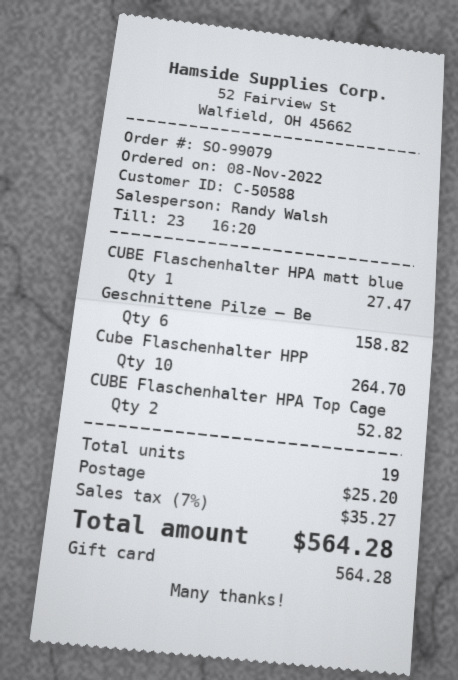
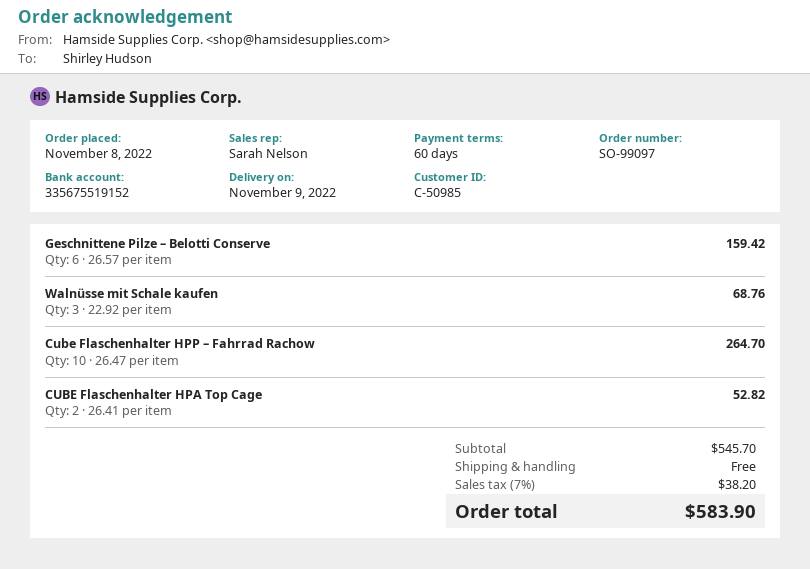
order number: SO-99079 -> SO-99097
customer number: C-50588 -> C-50985
sales rep: Randy Walsh -> Sarah Nelson
CUBE Flaschenhalter HPA matt blue: 1 for 27.47 -> none
Geschnittene Pilze – Be: 6 for 158.82 -> 6 for 159.42
Walnüsse mit Schale kaufen: none -> 3 for 68.76
shipping: 25.20 -> 0.00
tax: 7% = 35.27 -> 7% = 38.20
total: 564.28 -> 583.90

